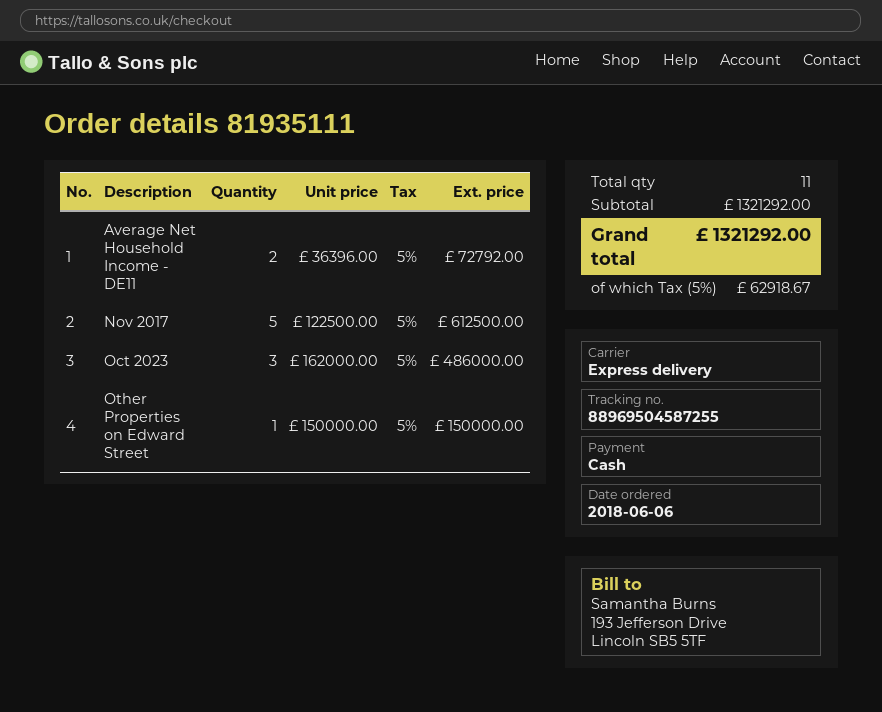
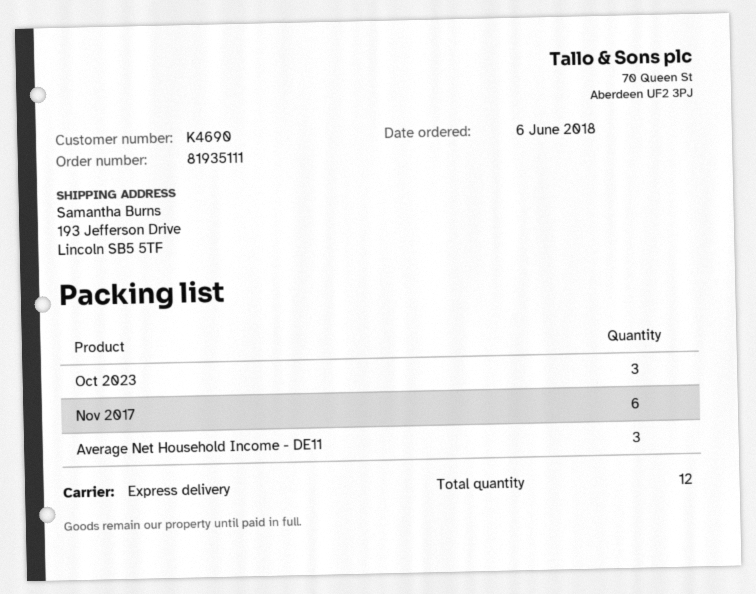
Average Net Household Income - DE11: 2 -> 3
Nov 2017: 5 -> 6
Other Properties on Edward Street: 1 -> none
total quantity: 11 -> 12

